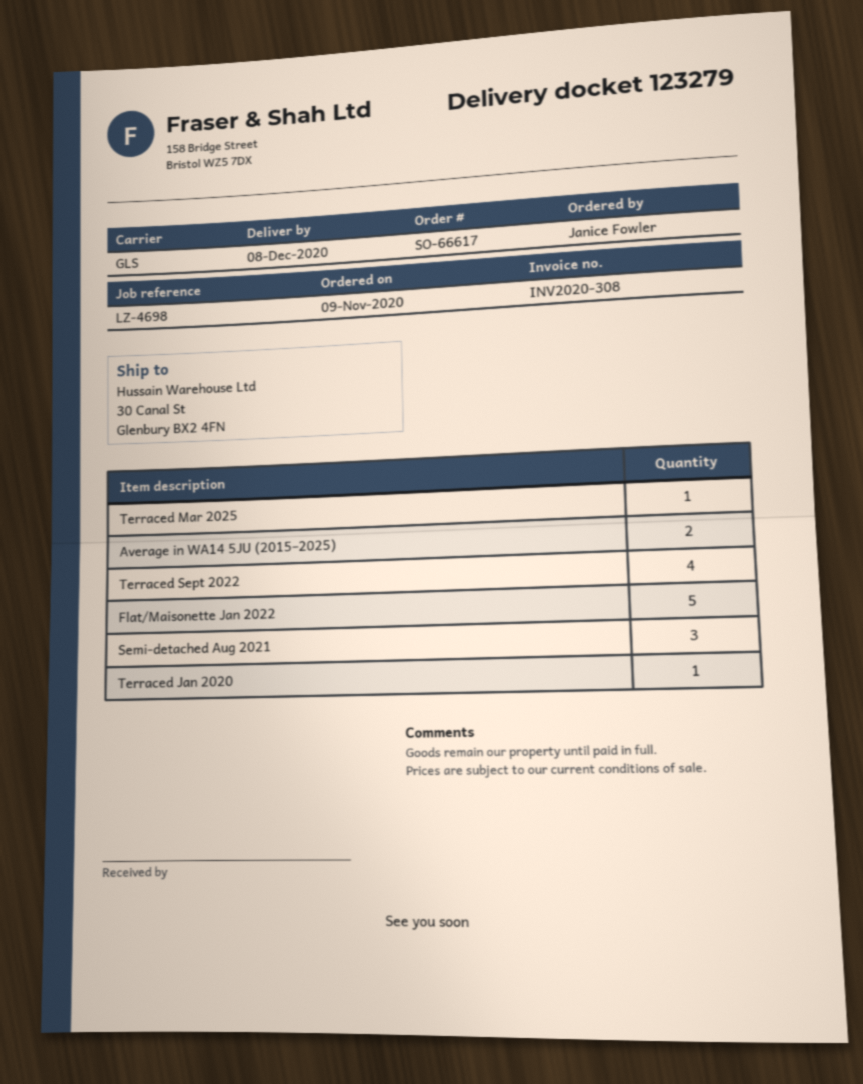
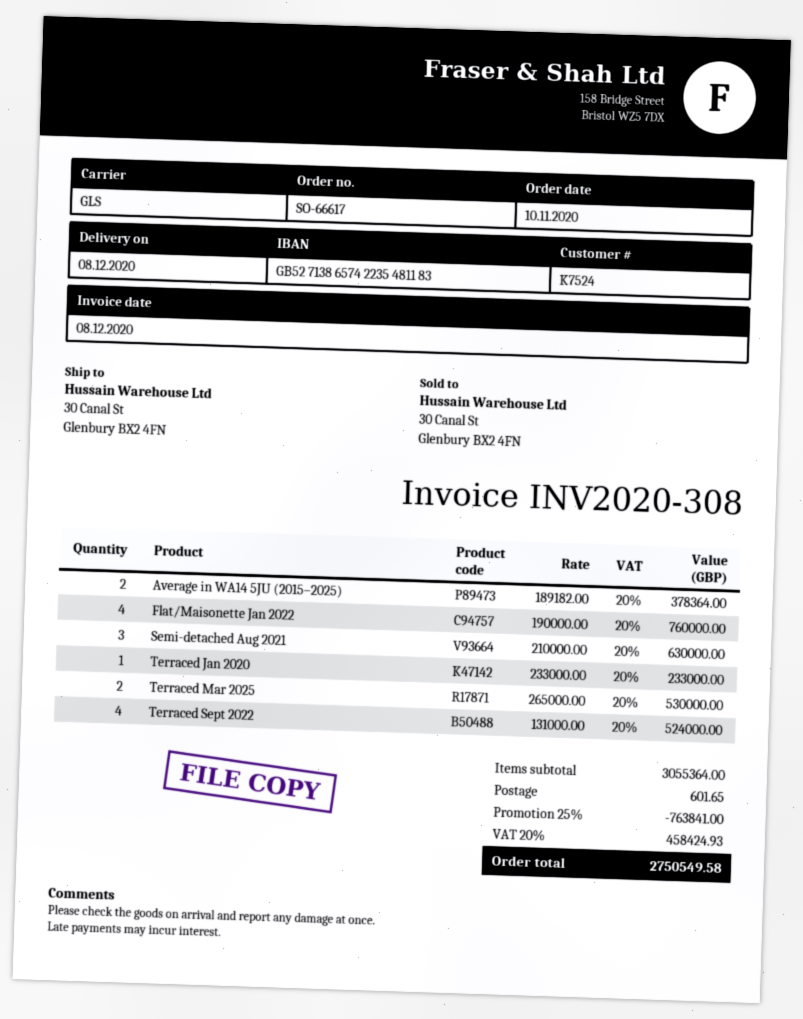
order date: 2020-11-09 -> 2020-11-10
Terraced Mar 2025: 1 -> 2
Flat/Maisonette Jan 2022: 5 -> 4

